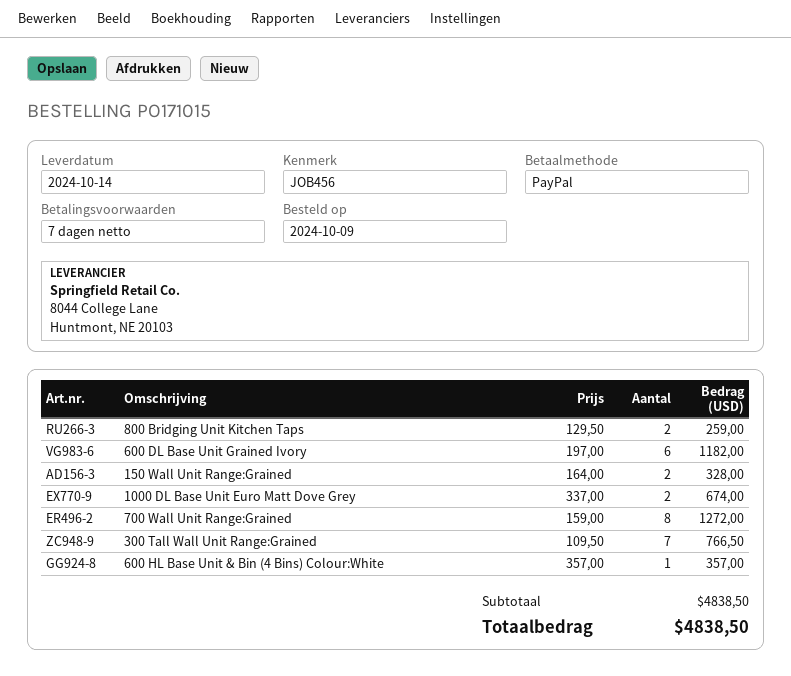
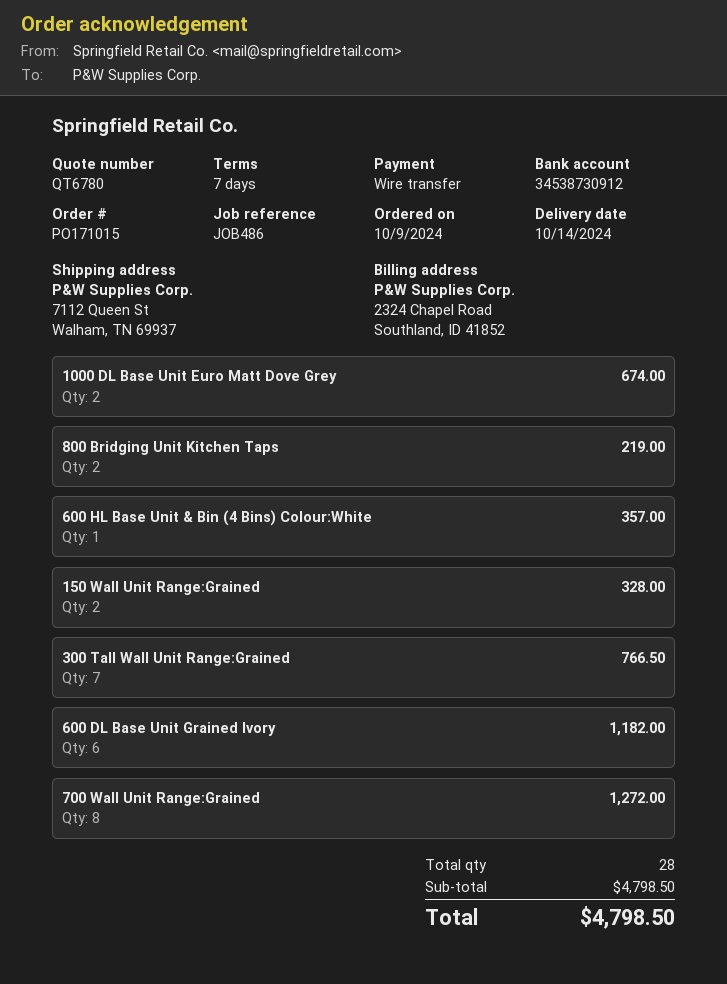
reference: JOB456 -> JOB486
payment method: PayPal -> bank transfer
800 Bridging Unit Kitchen Taps: 2 for 259.00 -> 2 for 219.00
subtotal: 4838.50 -> 4798.50
total: 4838.50 -> 4798.50

